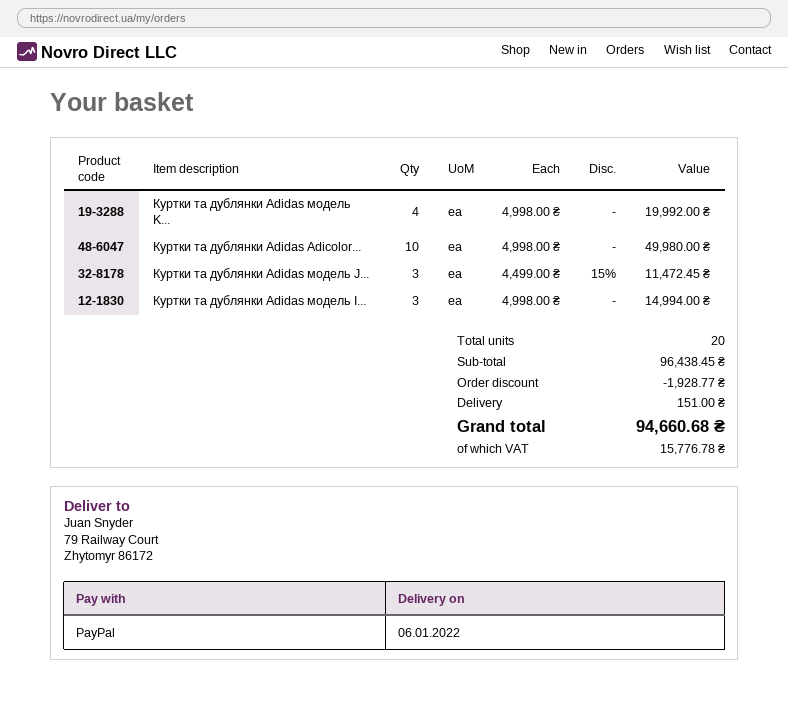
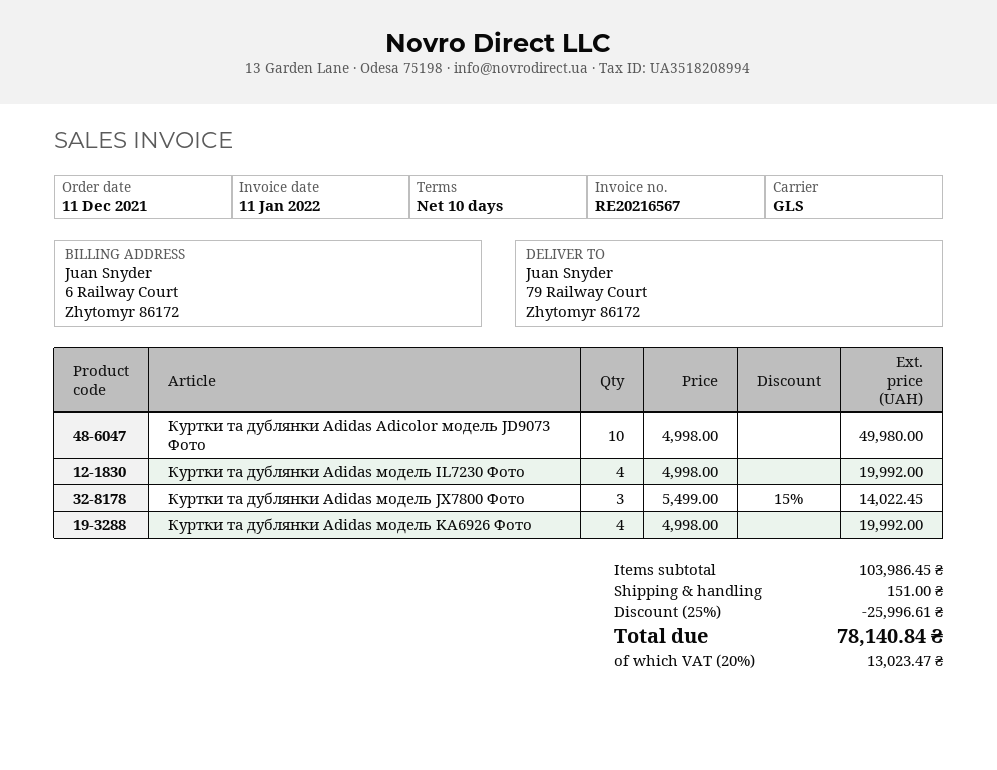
Куртки та дублянки Adidas модель J...: 3 x 4499.00 - 15% = 11472.45 -> 3 x 5499.00 - 15% = 14022.45
Куртки та дублянки Adidas модель I...: 3 x 4998.00 = 14994.00 -> 4 x 4998.00 = 19992.00
subtotal: 96438.45 -> 103986.45
discount: 1928.77 -> 25996.61
tax: 15776.78 -> 13023.47
total: 94660.68 -> 78140.84

